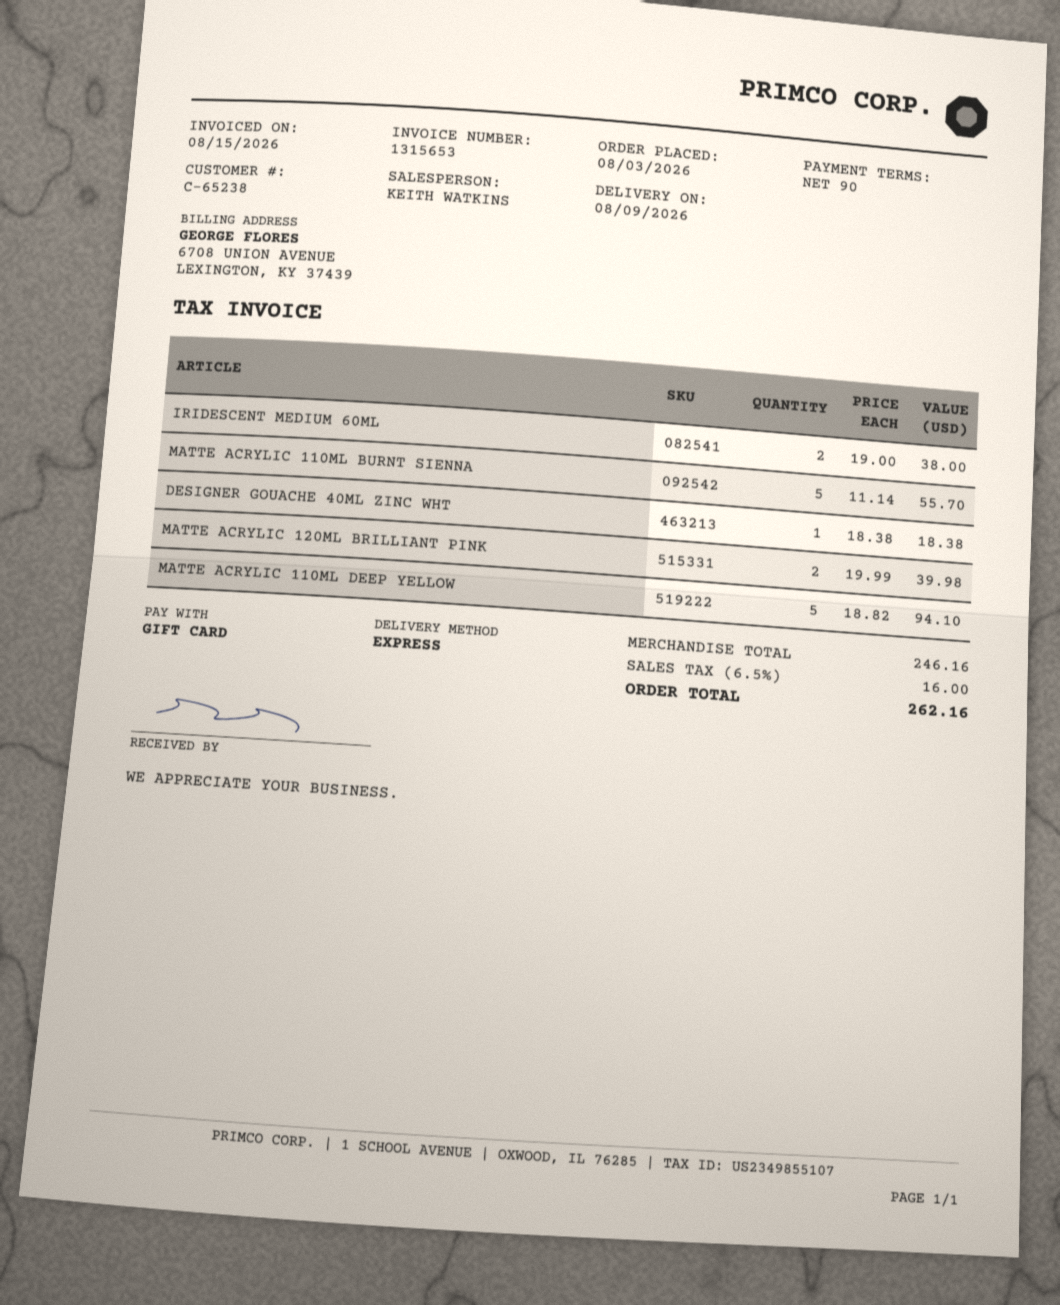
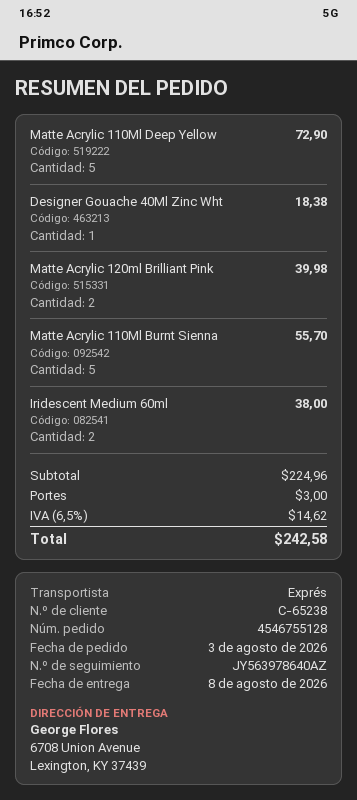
delivery date: 2026-08-09 -> 2026-08-08
MATTE ACRYLIC 110ML DEEP YELLOW: 5 for 94.10 -> 5 for 72.90
subtotal: 246.16 -> 224.96
shipping: none -> 3.00
tax: 6.5% = 16.00 -> 6.5% = 14.62
total: 262.16 -> 242.58

